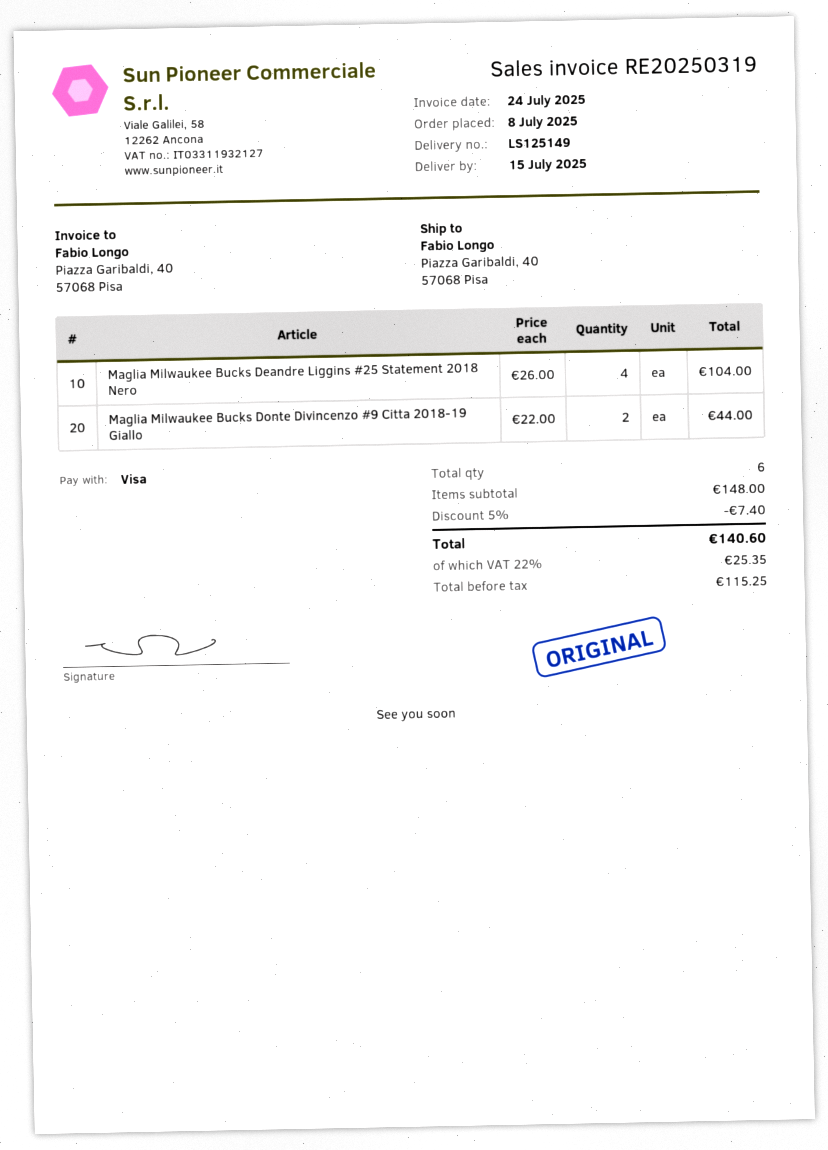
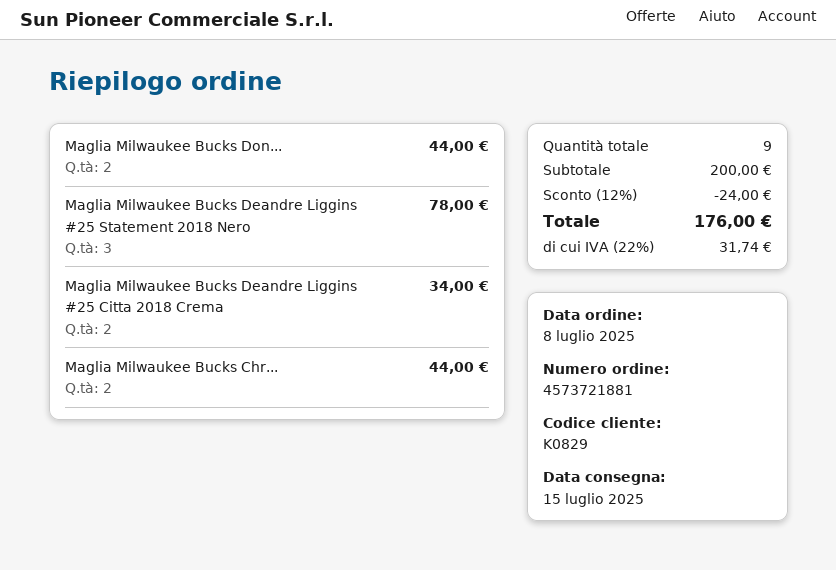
Maglia Milwaukee Bucks Deandre Liggins #25 Statement 2018 Nero: 4 for 104.00 -> 3 for 78.00
Maglia Milwaukee Bucks Deandre Liggins #25 Citta 2018 Crema: none -> 2 for 34.00
Maglia Milwaukee Bucks Chr...: none -> 2 for 44.00
total quantity: 6 -> 9
subtotal: 148.00 -> 200.00
discount: 5% = 7.40 -> 12% = 24.00
tax: 22% = 25.35 -> 22% = 31.74
total: 140.60 -> 176.00

